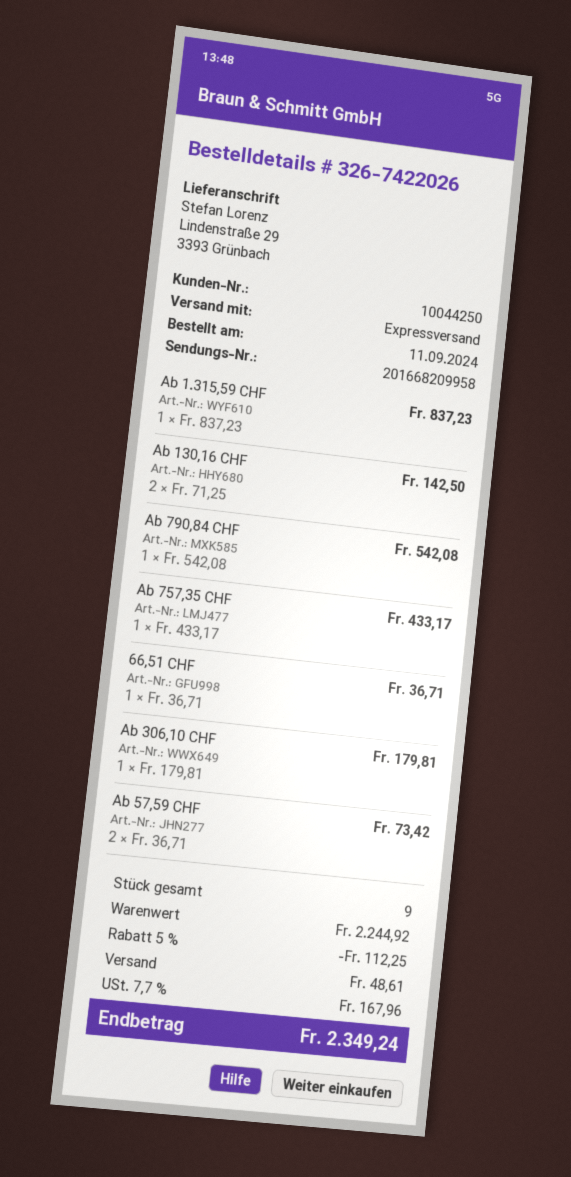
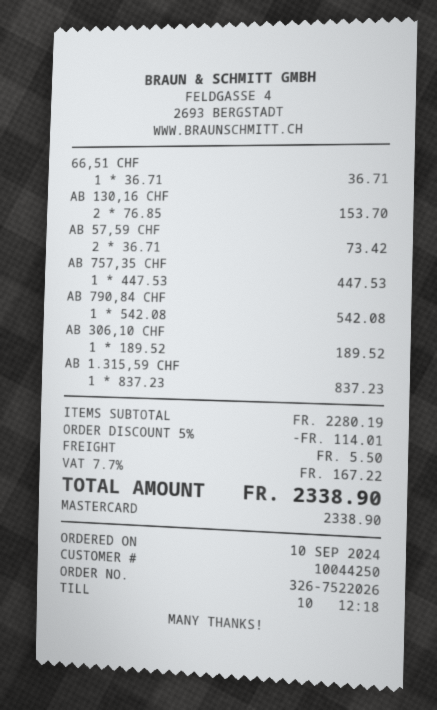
order number: 326-7422026 -> 326-7522026
order date: 2024-09-11 -> 2024-09-10
Ab 130,16 CHF: 2 x 71.25 = 142.50 -> 2 x 76.85 = 153.70
Ab 757,35 CHF: 1 x 433.17 = 433.17 -> 1 x 447.53 = 447.53
Ab 306,10 CHF: 1 x 179.81 = 179.81 -> 1 x 189.52 = 189.52
subtotal: 2244.92 -> 2280.19
discount: 5% = 112.25 -> 5% = 114.01
shipping: 48.61 -> 5.50
tax: 7.7% = 167.96 -> 7.7% = 167.22
total: 2349.24 -> 2338.90

